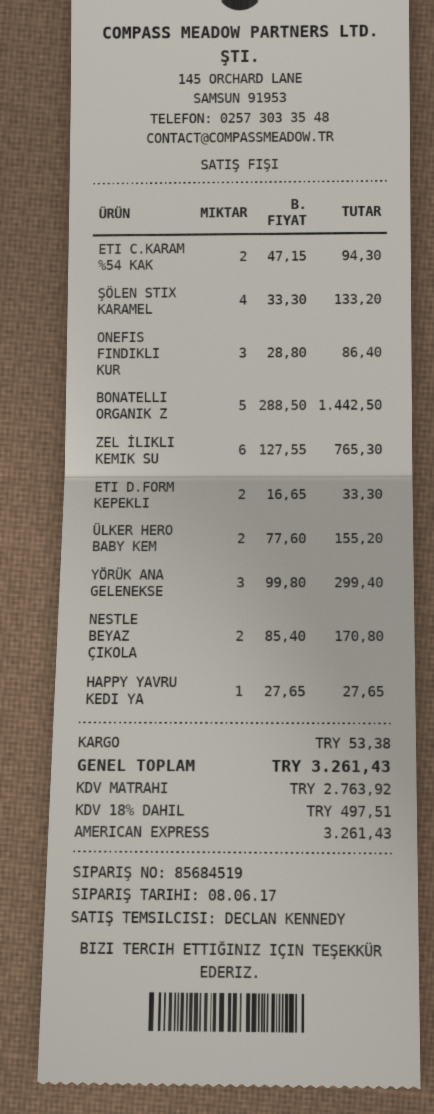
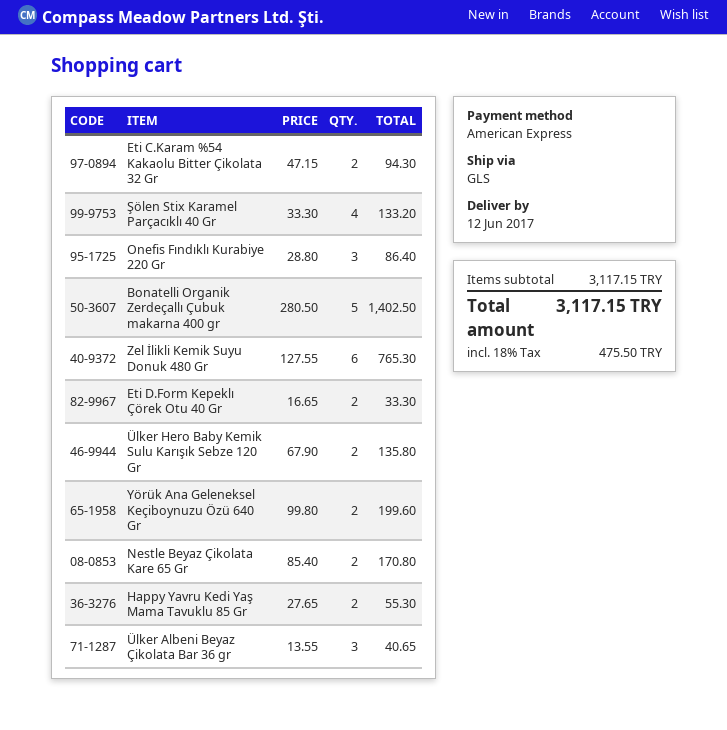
BONATELLI ORGANIK Z: 5 x 288.50 = 1442.50 -> 5 x 280.50 = 1402.50
ÜLKER HERO BABY KEM: 2 x 77.60 = 155.20 -> 2 x 67.90 = 135.80
YÖRÜK ANA GELENEKSE: 3 x 99.80 = 299.40 -> 2 x 99.80 = 199.60
HAPPY YAVRU KEDI YA: 1 x 27.65 = 27.65 -> 2 x 27.65 = 55.30
Ülker Albeni Beyaz Çikolata Bar 36 gr: none -> 3 x 13.55 = 40.65
shipping: 53.38 -> none
tax: 18% = 497.51 -> 18% = 475.50
total: 3261.43 -> 3117.15

